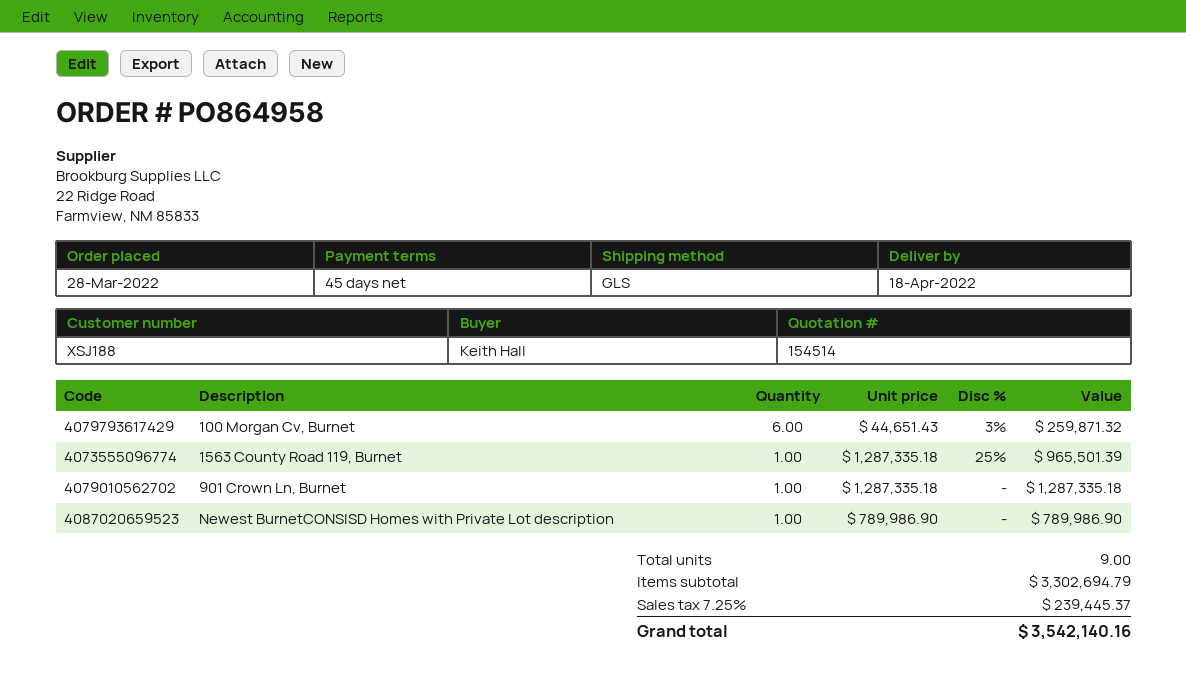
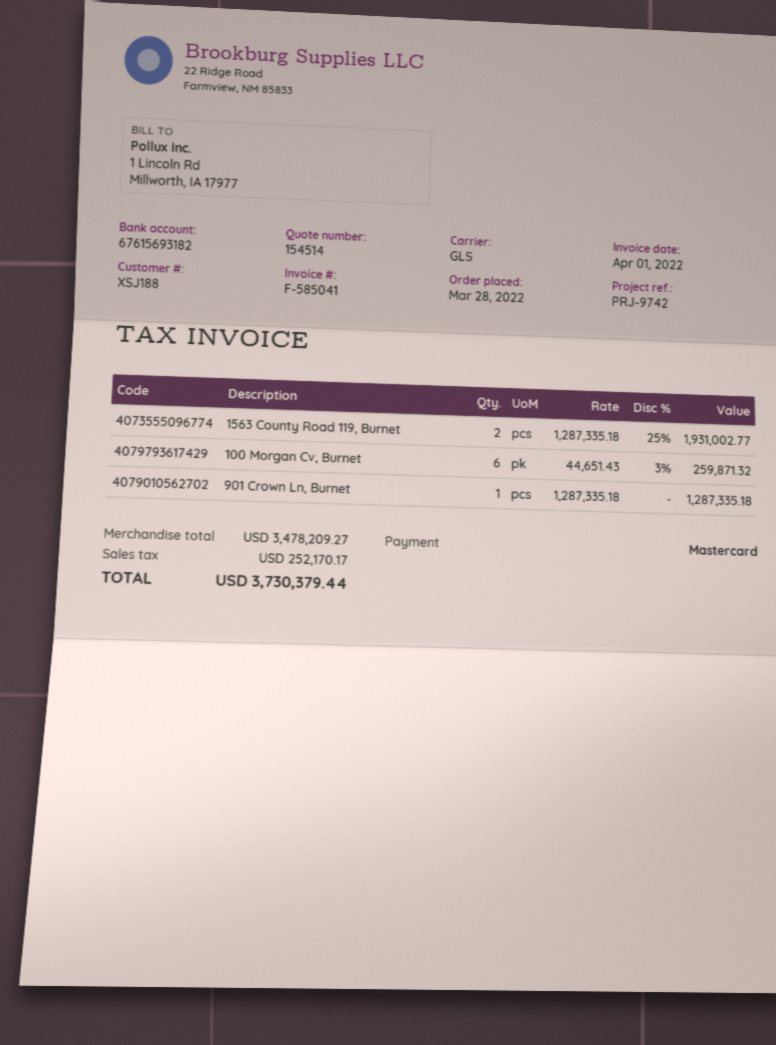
1563 County Road 119, Burnet: 1 x 1287335.18 - 25% = 965501.39 -> 2 x 1287335.18 - 25% = 1931002.77
Newest BurnetCONSISD Homes with Private Lot description: 1 x 789986.90 = 789986.90 -> none
subtotal: 3302694.79 -> 3478209.27
tax: 239445.37 -> 252170.17
total: 3542140.16 -> 3730379.44

